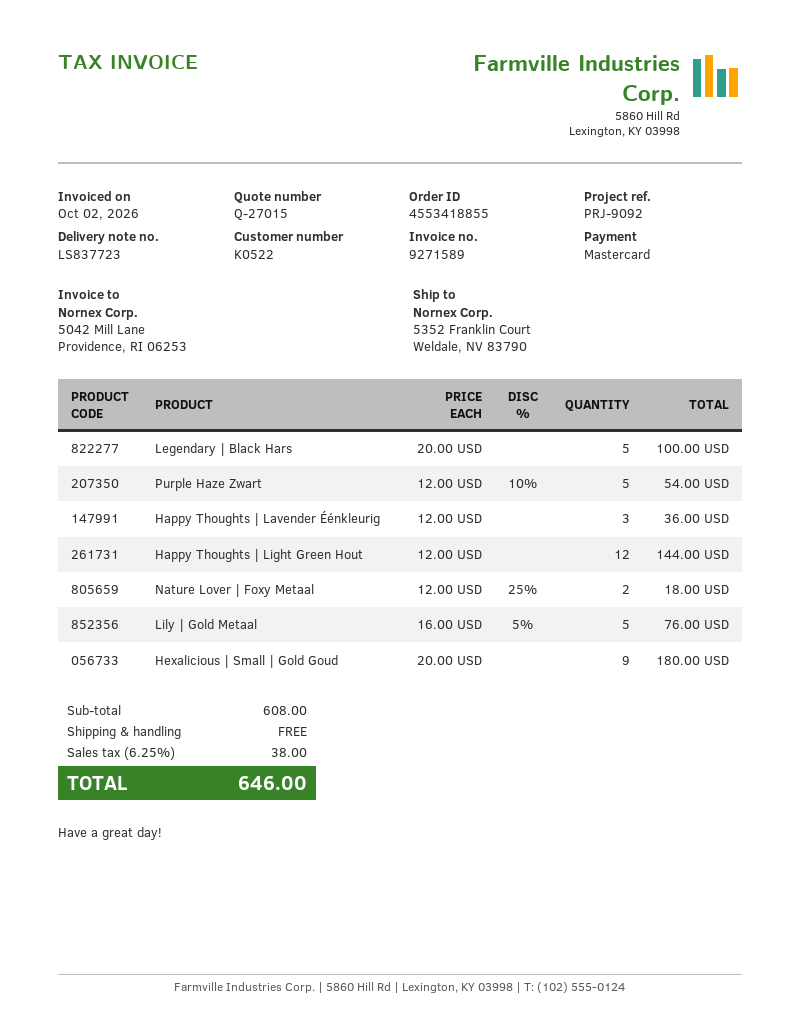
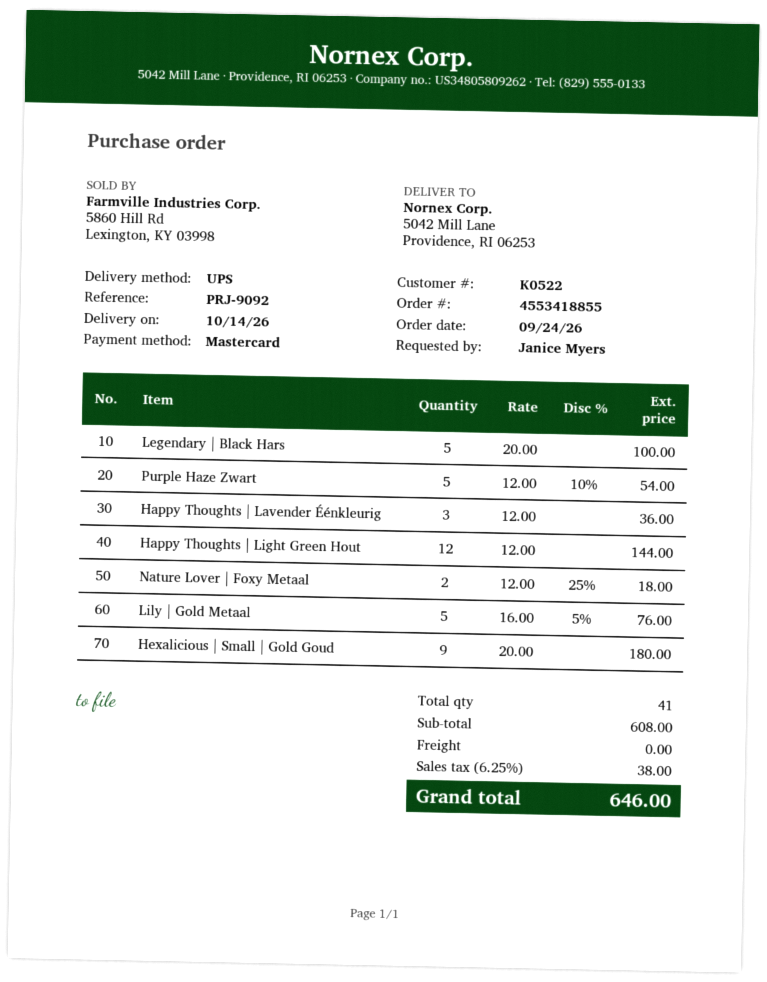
ship to: 5352 Franklin Court, Weldale, NV 83790 -> 5042 Mill Lane, Providence, RI 06253

